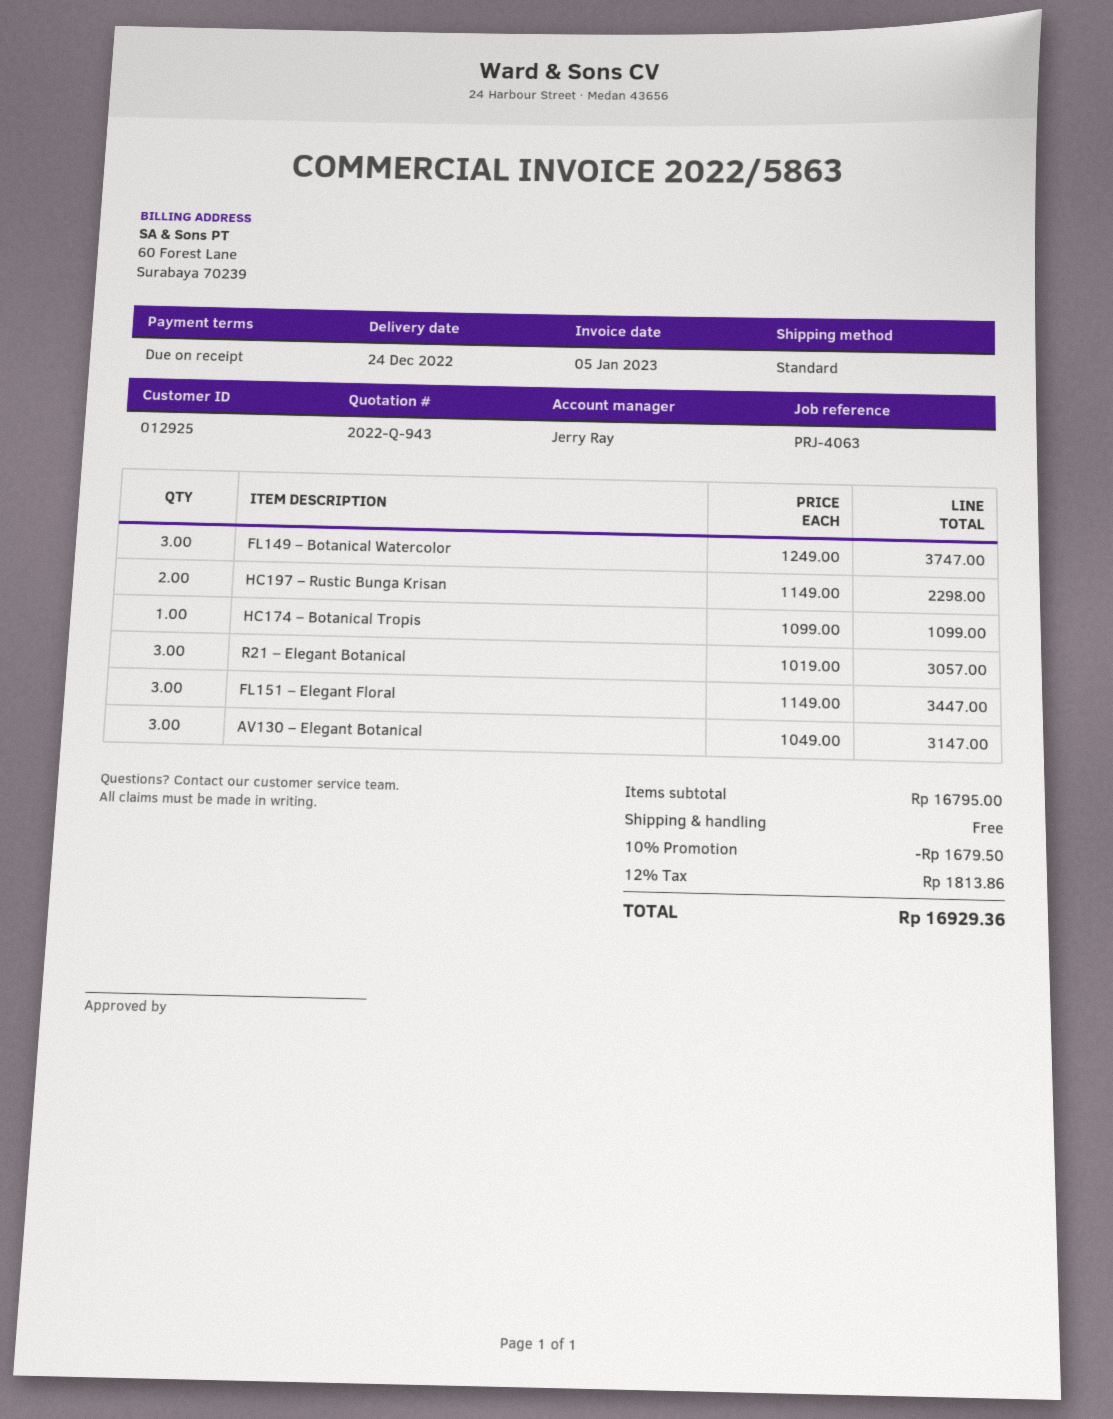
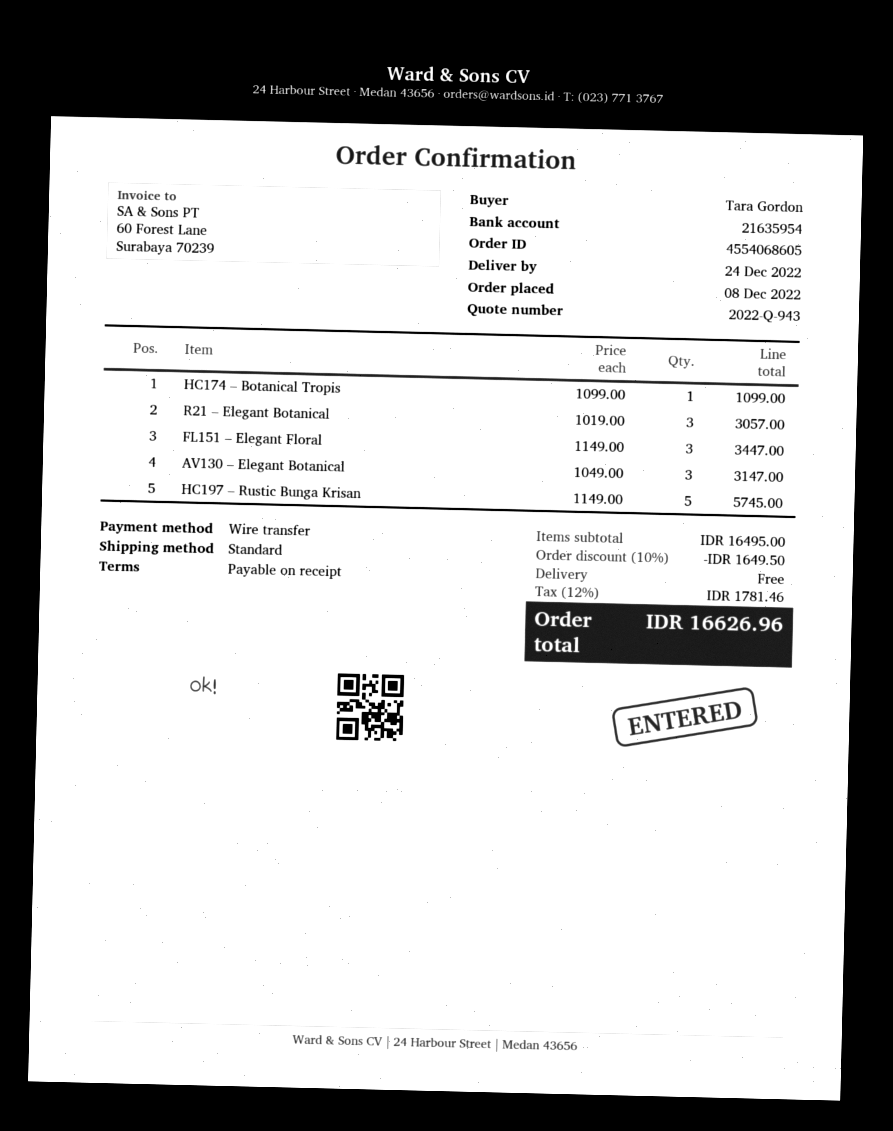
FL149 – Botanical Watercolor: 3 x 1249.00 = 3747.00 -> none
HC197 – Rustic Bunga Krisan: 2 x 1149.00 = 2298.00 -> 5 x 1149.00 = 5745.00
subtotal: 16795.00 -> 16495.00
discount: 10% = 1679.50 -> 10% = 1649.50
tax: 12% = 1813.86 -> 12% = 1781.46
total: 16929.36 -> 16626.96

